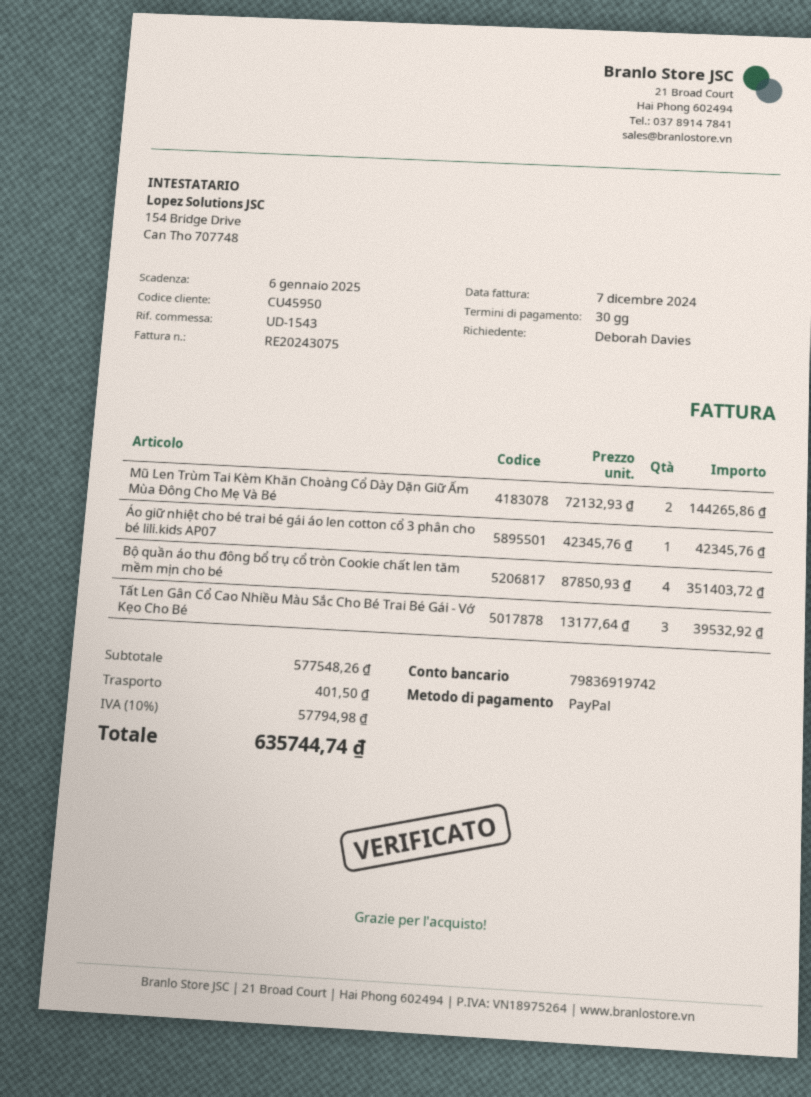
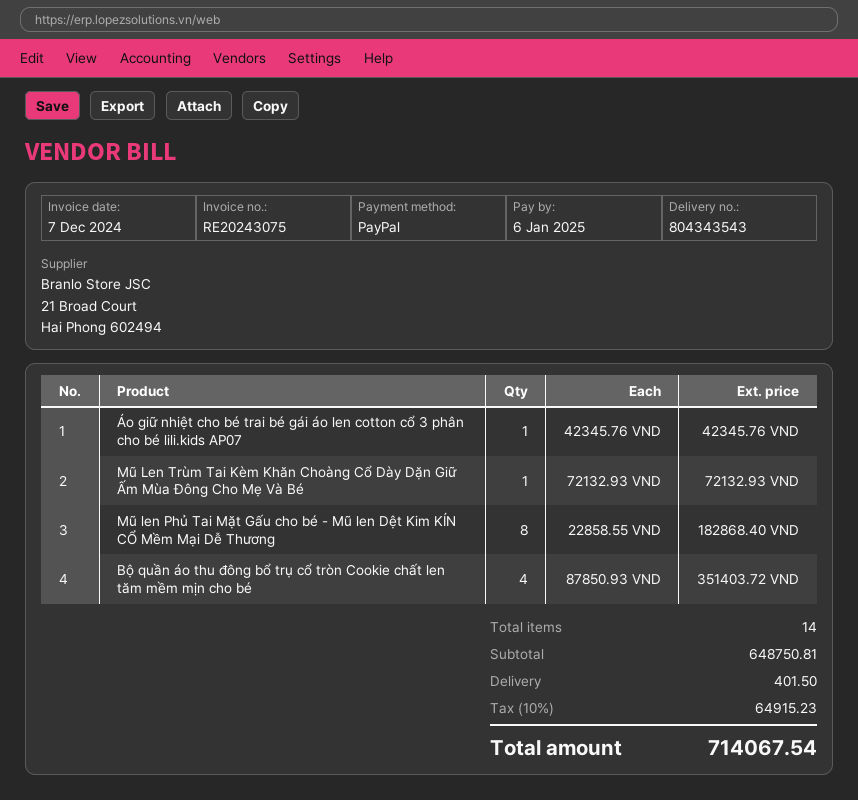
Mũ Len Trùm Tai Kèm Khăn Choàng Cổ Dày Dặn Giữ Ấm Mùa Đông Cho Mẹ Và Bé: 2 x 72132.93 = 144265.86 -> 1 x 72132.93 = 72132.93
Tất Len Gân Cổ Cao Nhiều Màu Sắc Cho Bé Trai Bé Gái - Vớ Kẹo Cho Bé: 3 x 13177.64 = 39532.92 -> none
Mũ len Phủ Tai Mặt Gấu cho bé - Mũ len Dệt Kim KÍN CỔ Mềm Mại Dễ Thương: none -> 8 x 22858.55 = 182868.40
subtotal: 577548.26 -> 648750.81
tax: 10% = 57794.98 -> 10% = 64915.23
total: 635744.74 -> 714067.54

